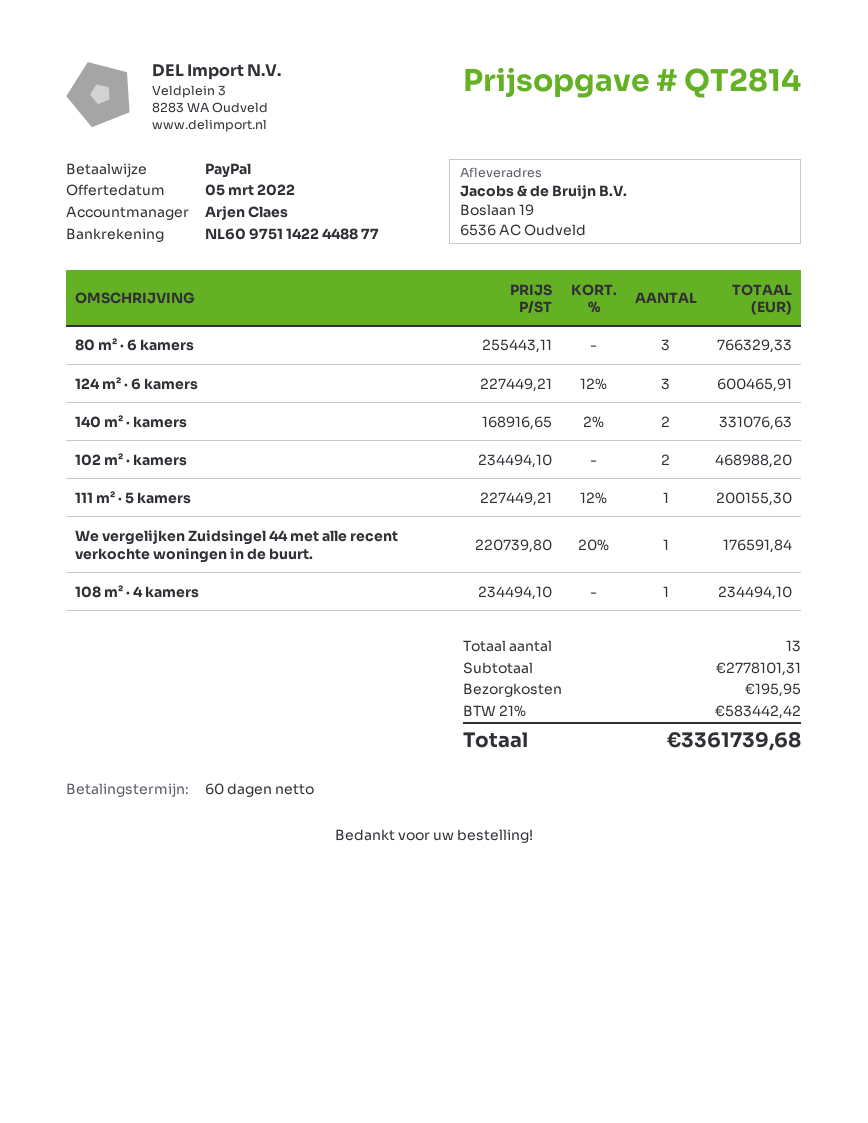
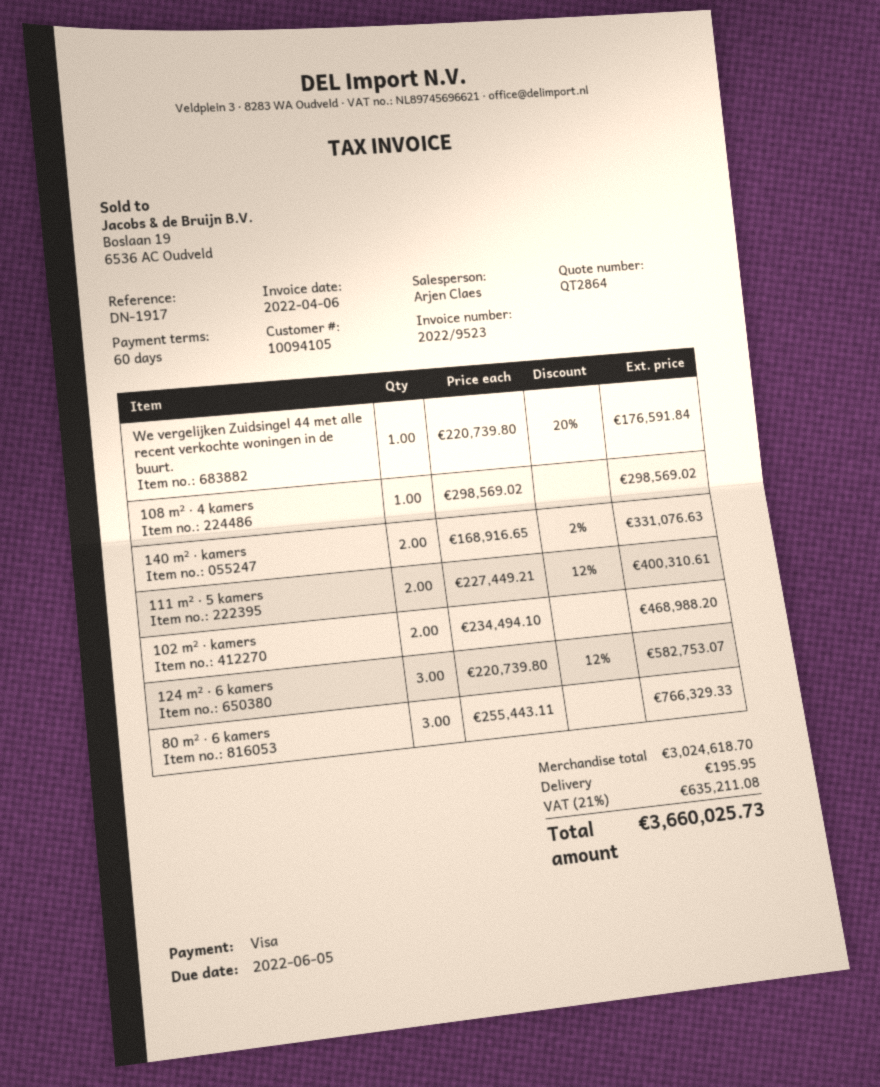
quote number: QT2814 -> QT2864
payment method: PayPal -> Visa
124 m² · 6 kamers: 3 x 227449.21 - 12% = 600465.91 -> 3 x 220739.80 - 12% = 582753.07
111 m² · 5 kamers: 1 x 227449.21 - 12% = 200155.30 -> 2 x 227449.21 - 12% = 400310.61
108 m² · 4 kamers: 1 x 234494.10 = 234494.10 -> 1 x 298569.02 = 298569.02
subtotal: 2778101.31 -> 3024618.70
tax: 21% = 583442.42 -> 21% = 635211.08
total: 3361739.68 -> 3660025.73

